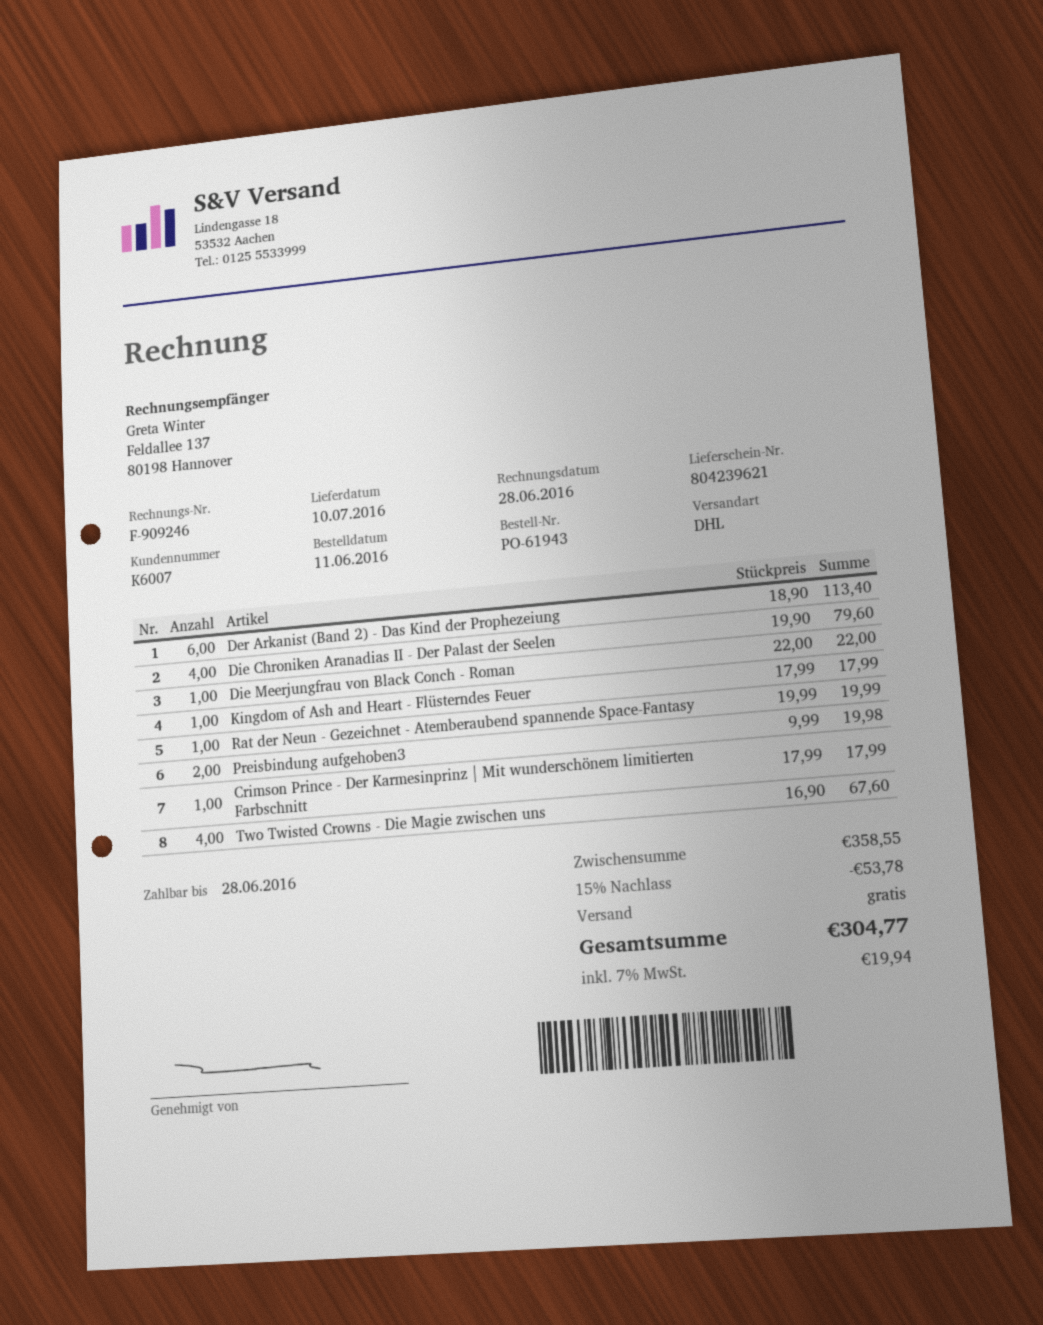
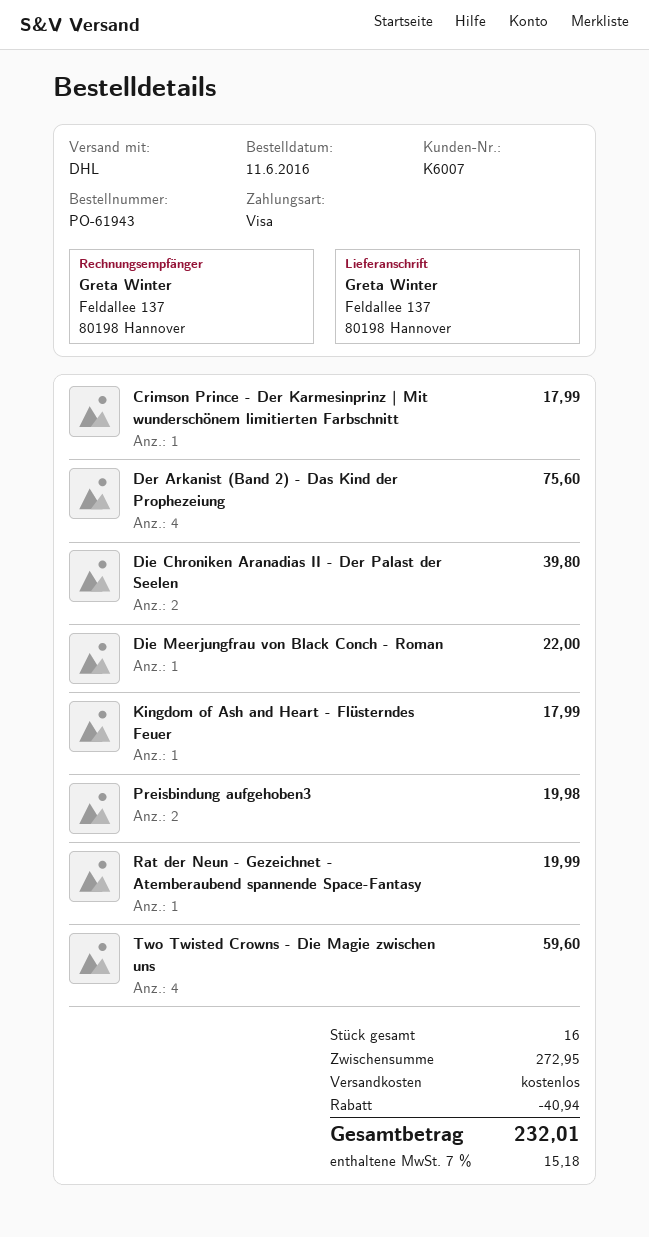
Der Arkanist (Band 2) - Das Kind der Prophezeiung: 6 for 113.40 -> 4 for 75.60
Die Chroniken Aranadias II - Der Palast der Seelen: 4 for 79.60 -> 2 for 39.80
Two Twisted Crowns - Die Magie zwischen uns: 4 for 67.60 -> 4 for 59.60
subtotal: 358.55 -> 272.95
discount: 53.78 -> 40.94
tax: 7% = 19.94 -> 7% = 15.18
total: 304.77 -> 232.01

